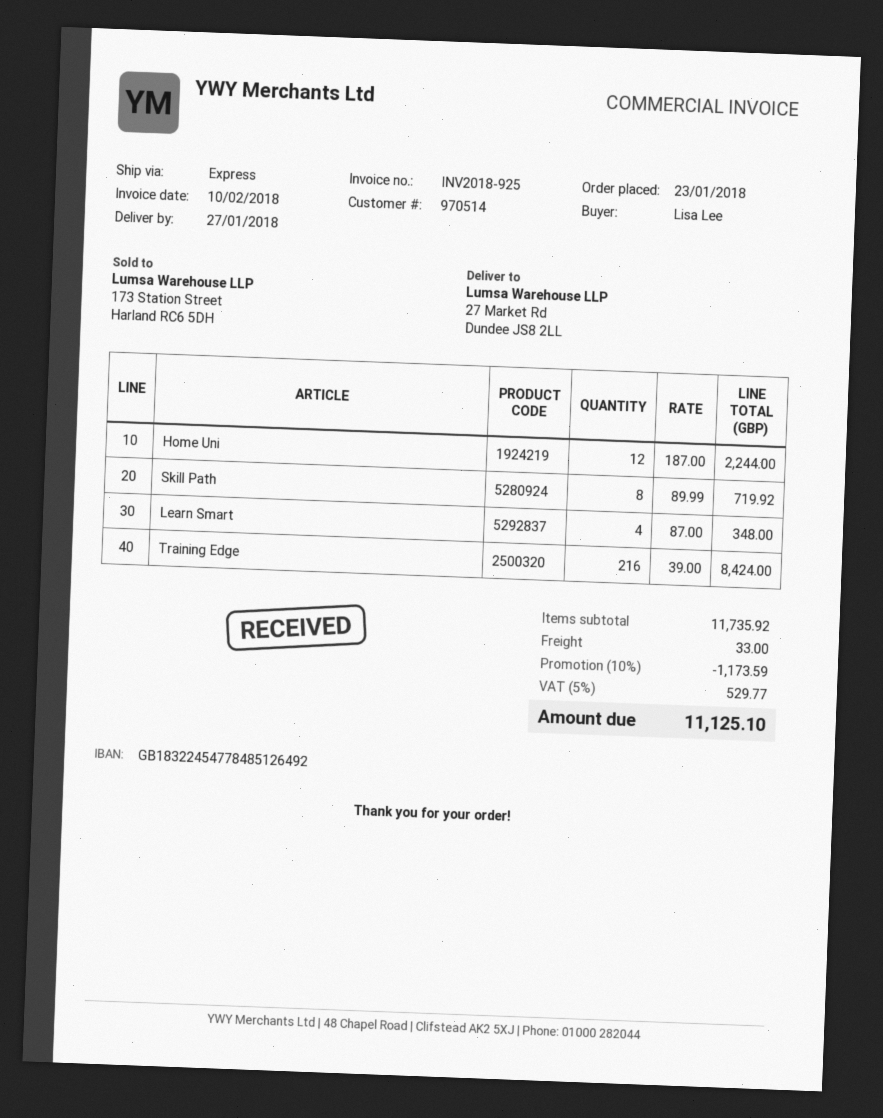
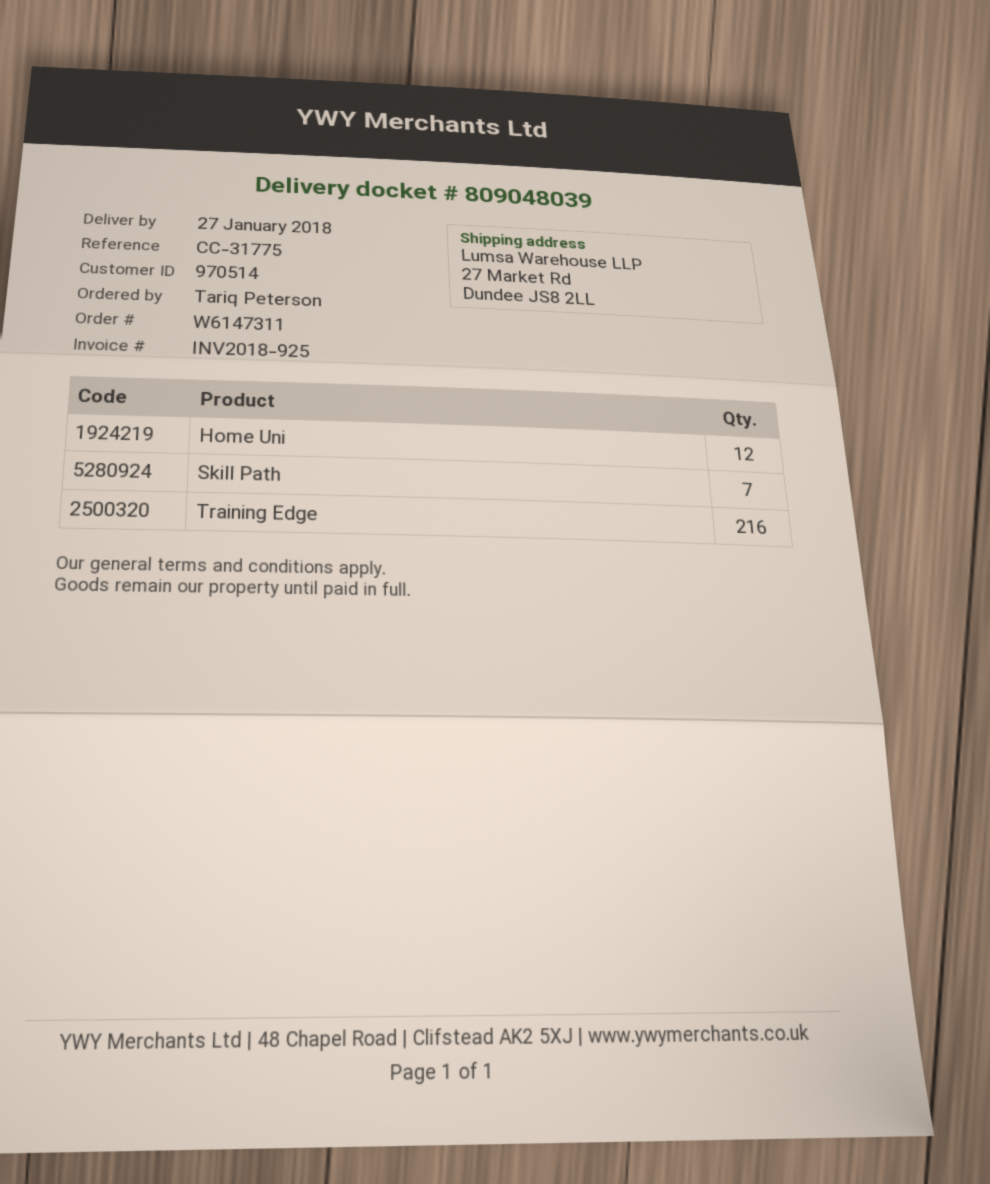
ordered by: Lisa Lee -> Tariq Peterson
Skill Path: 8 -> 7
Learn Smart: 4 -> none

